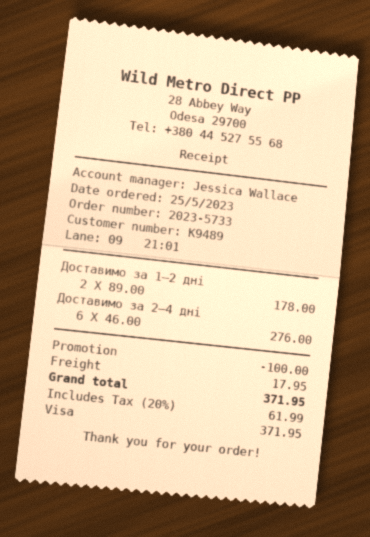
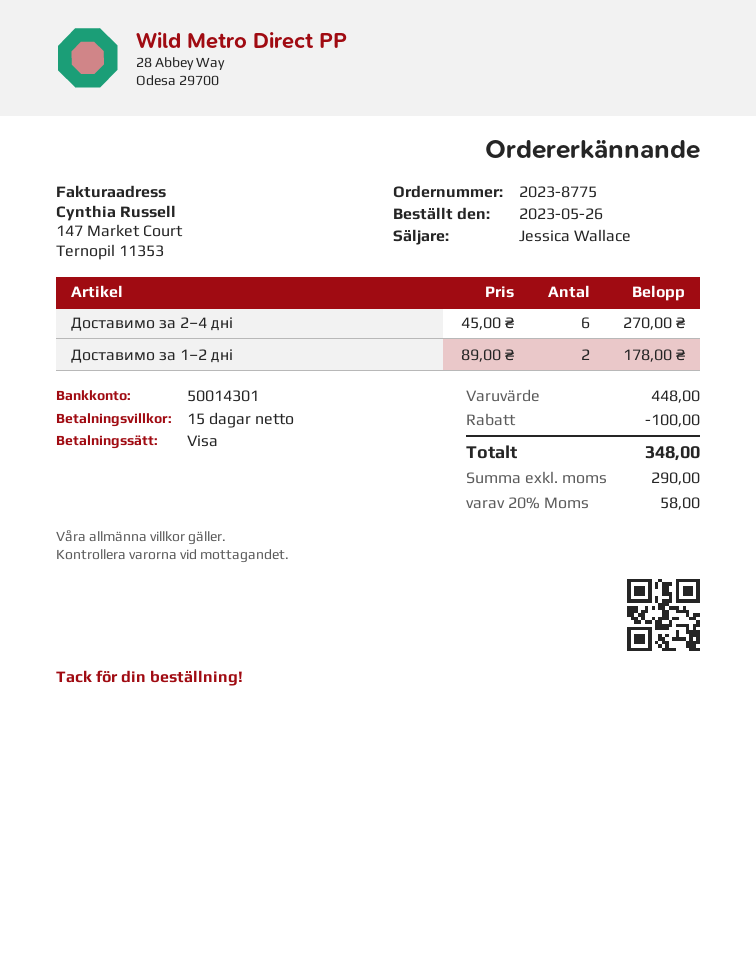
order number: 2023-5733 -> 2023-8775
order date: 2023-05-25 -> 2023-05-26
Доставимо за 2–4 дні: 6 x 46.00 = 276.00 -> 6 x 45.00 = 270.00
shipping: 17.95 -> none
tax: 20% = 61.99 -> 20% = 58.00
total: 371.95 -> 348.00

